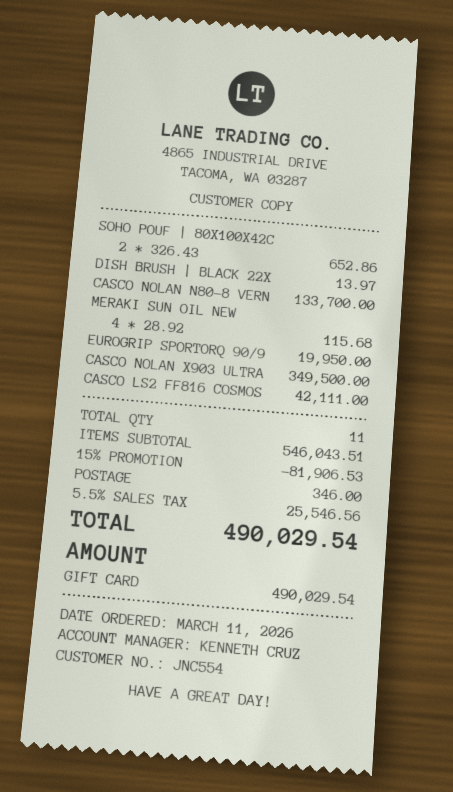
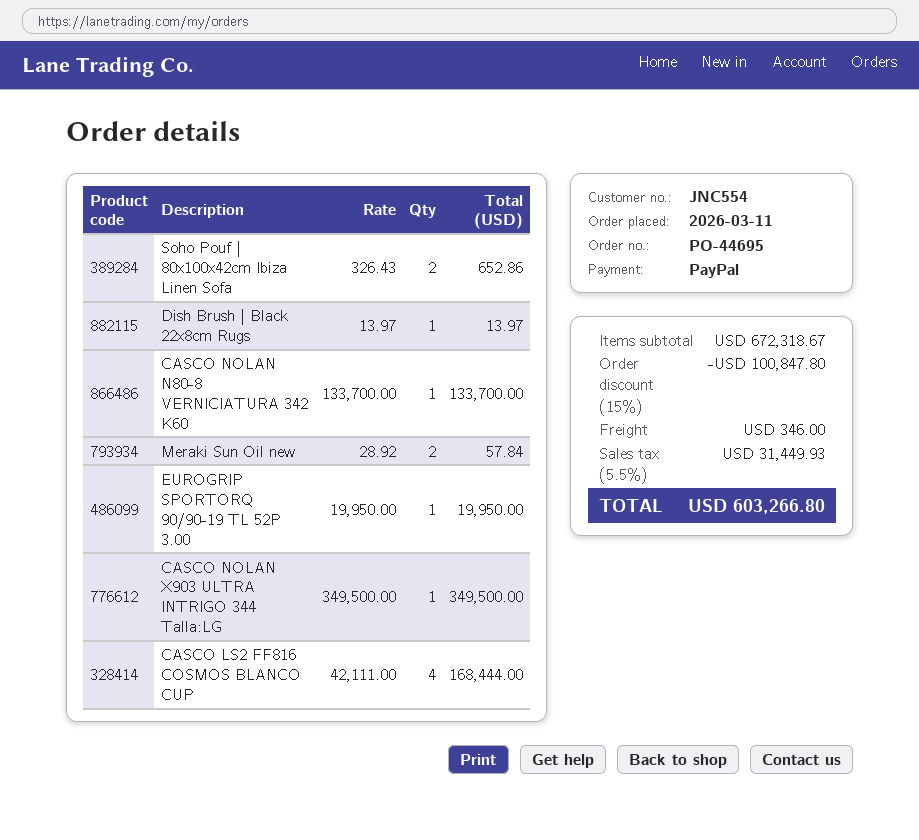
payment method: gift card -> PayPal
MERAKI SUN OIL NEW: 4 x 28.92 = 115.68 -> 2 x 28.92 = 57.84
CASCO LS2 FF816 COSMOS: 1 x 42111.00 = 42111.00 -> 4 x 42111.00 = 168444.00
subtotal: 546043.51 -> 672318.67
discount: 15% = 81906.53 -> 15% = 100847.80
tax: 5.5% = 25546.56 -> 5.5% = 31449.93
total: 490029.54 -> 603266.80

